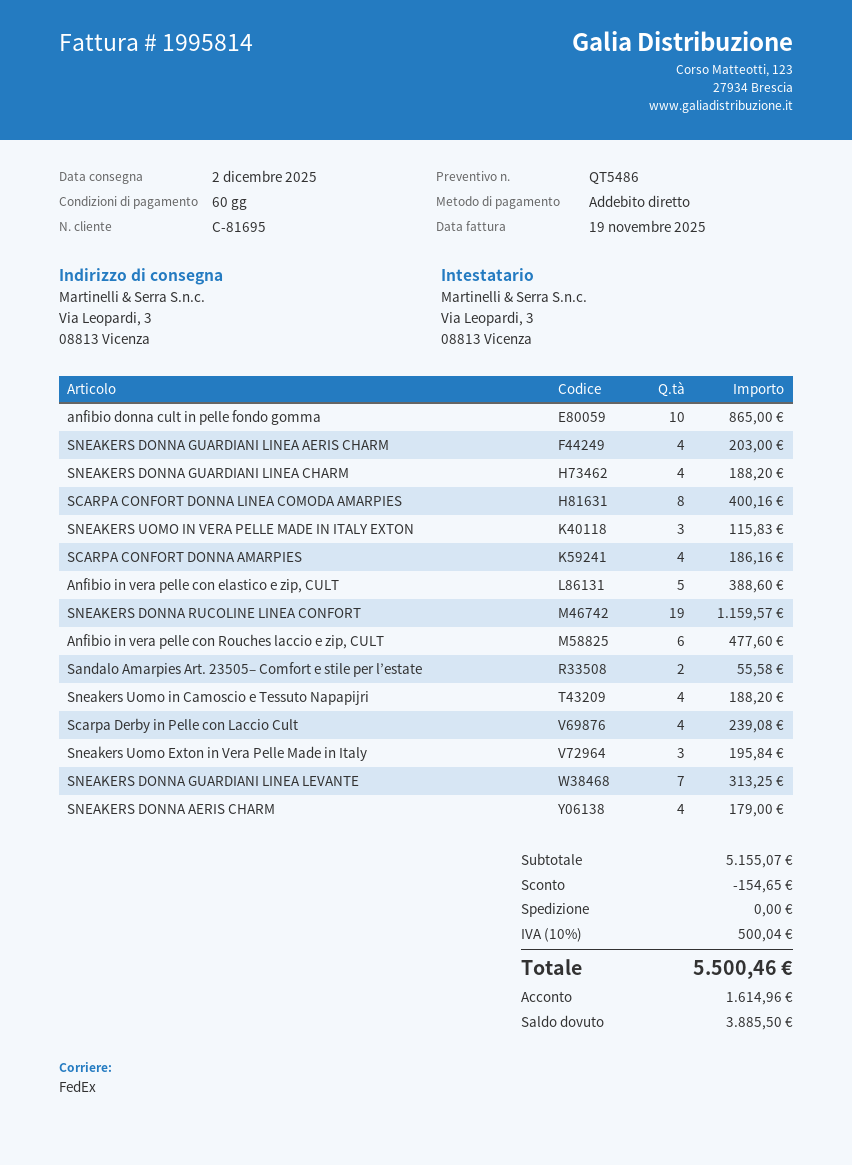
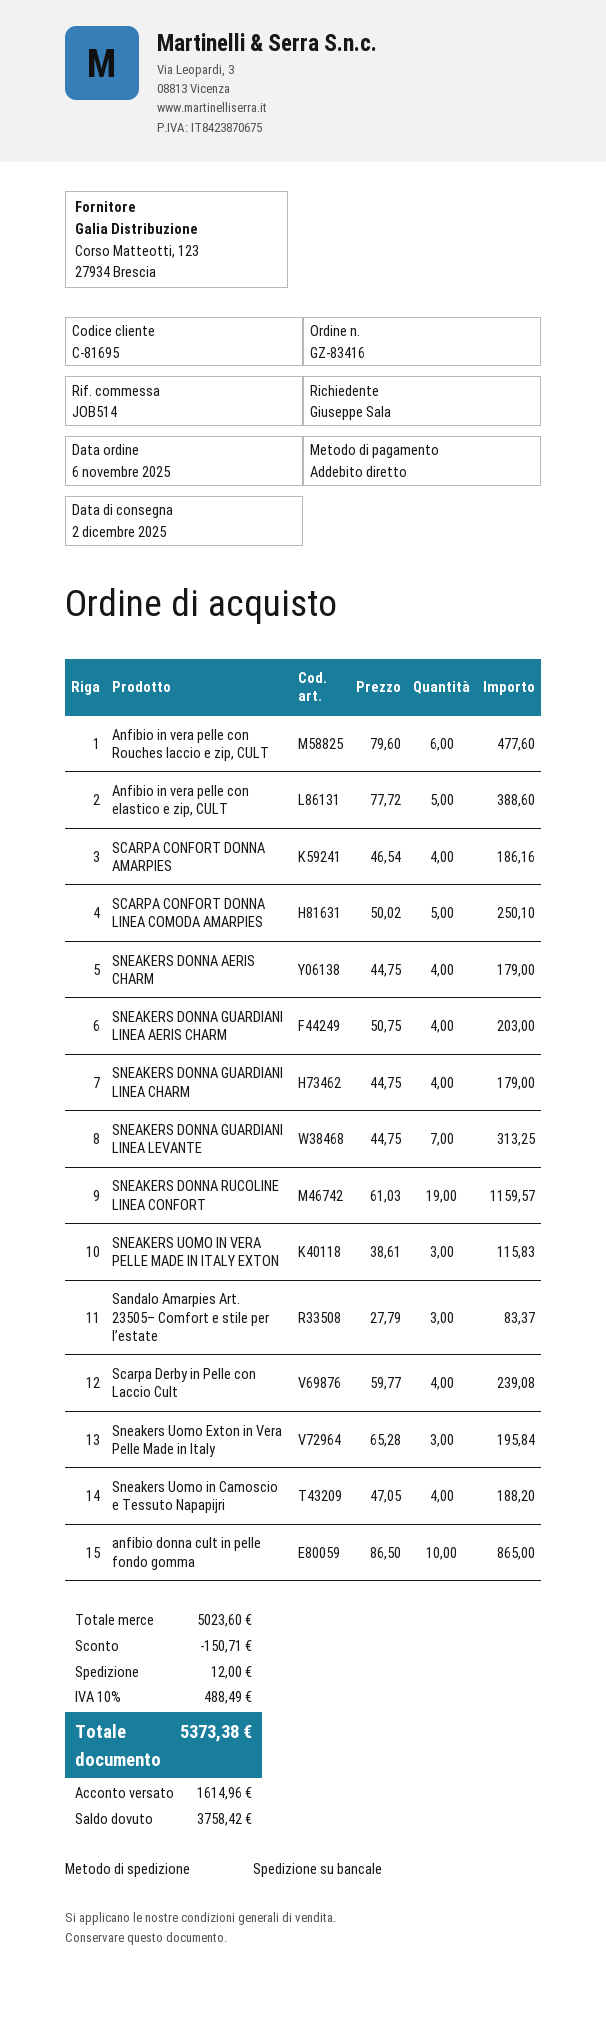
shipping method: FedEx -> pallet freight
SNEAKERS DONNA GUARDIANI LINEA CHARM: 4 for 188.20 -> 4 for 179.00
SCARPA CONFORT DONNA LINEA COMODA AMARPIES: 8 for 400.16 -> 5 for 250.10
Sandalo Amarpies Art. 23505– Comfort e stile per l’estate: 2 for 55.58 -> 3 for 83.37
subtotal: 5155.07 -> 5023.60
discount: 154.65 -> 150.71
shipping: 0.00 -> 12.00
tax: 10% = 500.04 -> 10% = 488.49
total: 5500.46 -> 5373.38
balance: 3885.50 -> 3758.42

